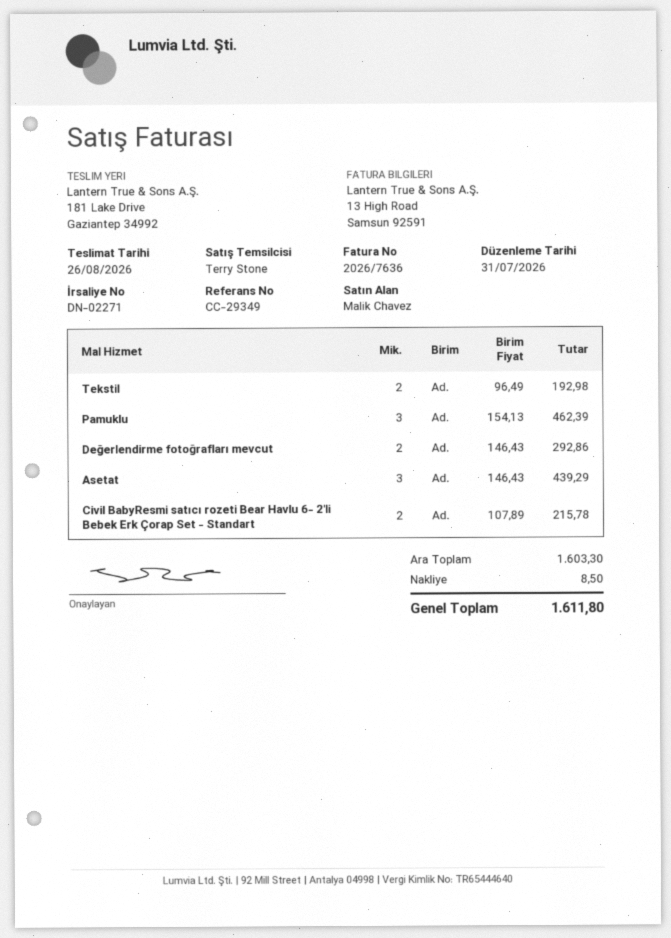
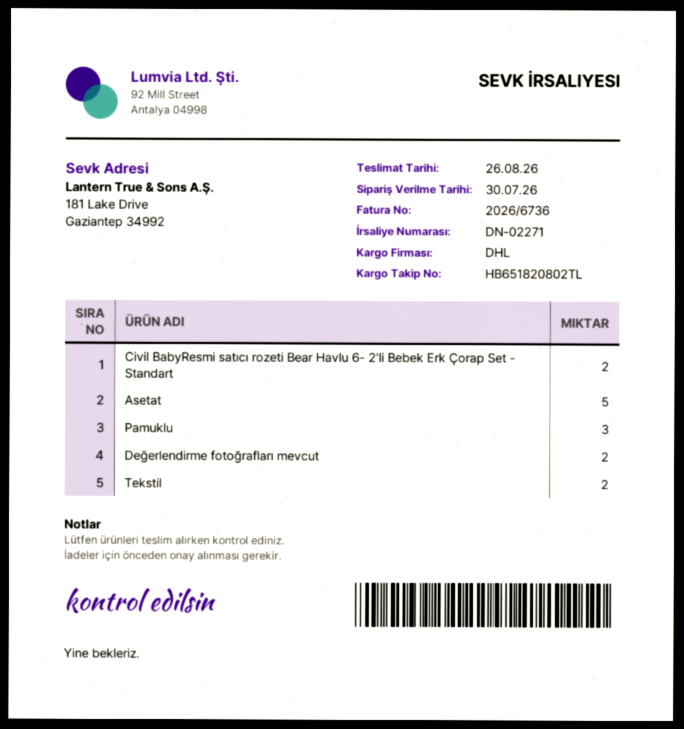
invoice number: 2026/7636 -> 2026/6736
Asetat: 3 -> 5

